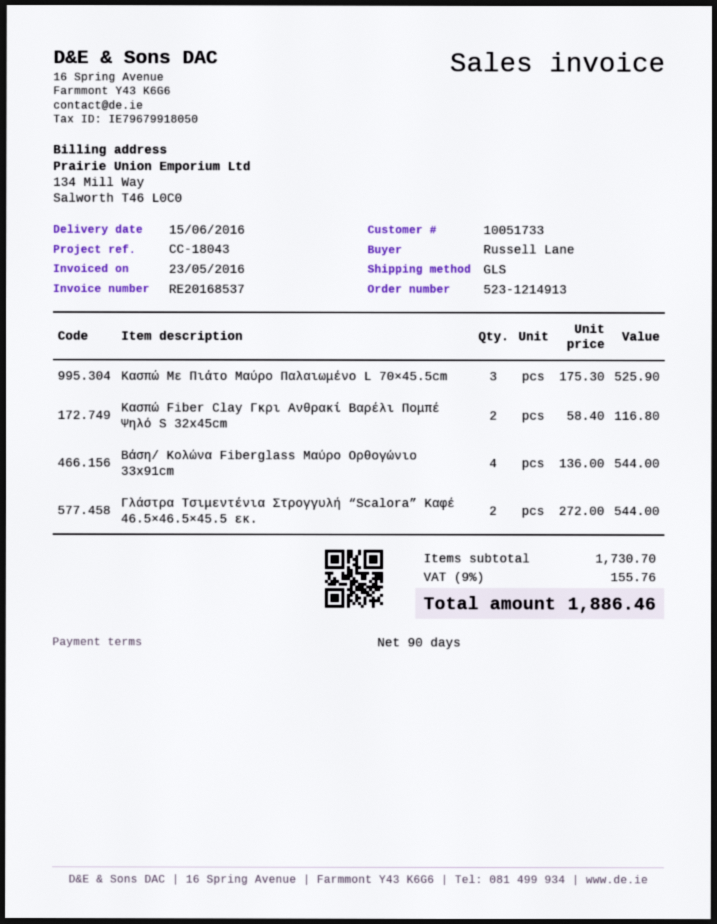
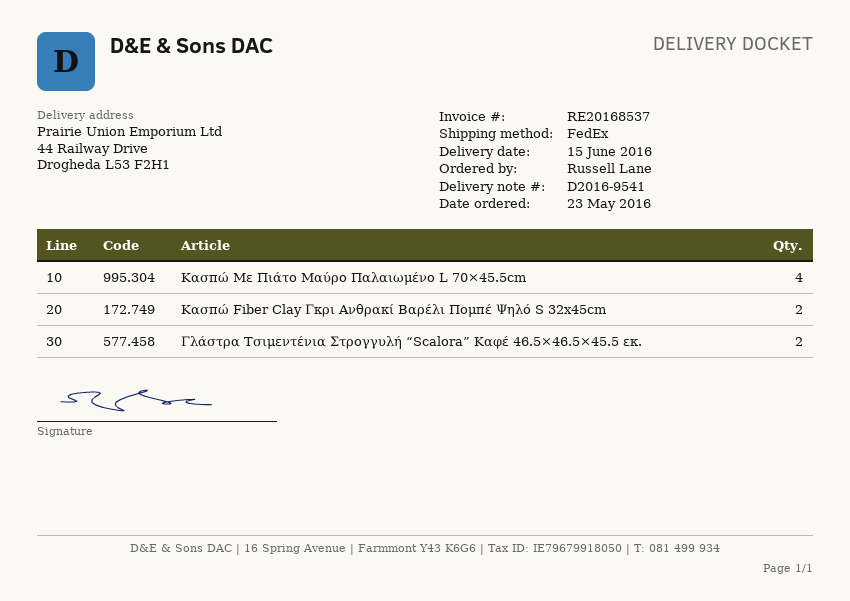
shipping method: GLS -> FedEx
Κασπώ Με Πιάτο Μαύρο Παλαιωμένο L 70×45.5cm: 3 -> 4
Βάση/ Κολώνα Fiberglass Μαύρο Ορθογώνιο 33x91cm: 4 -> none

